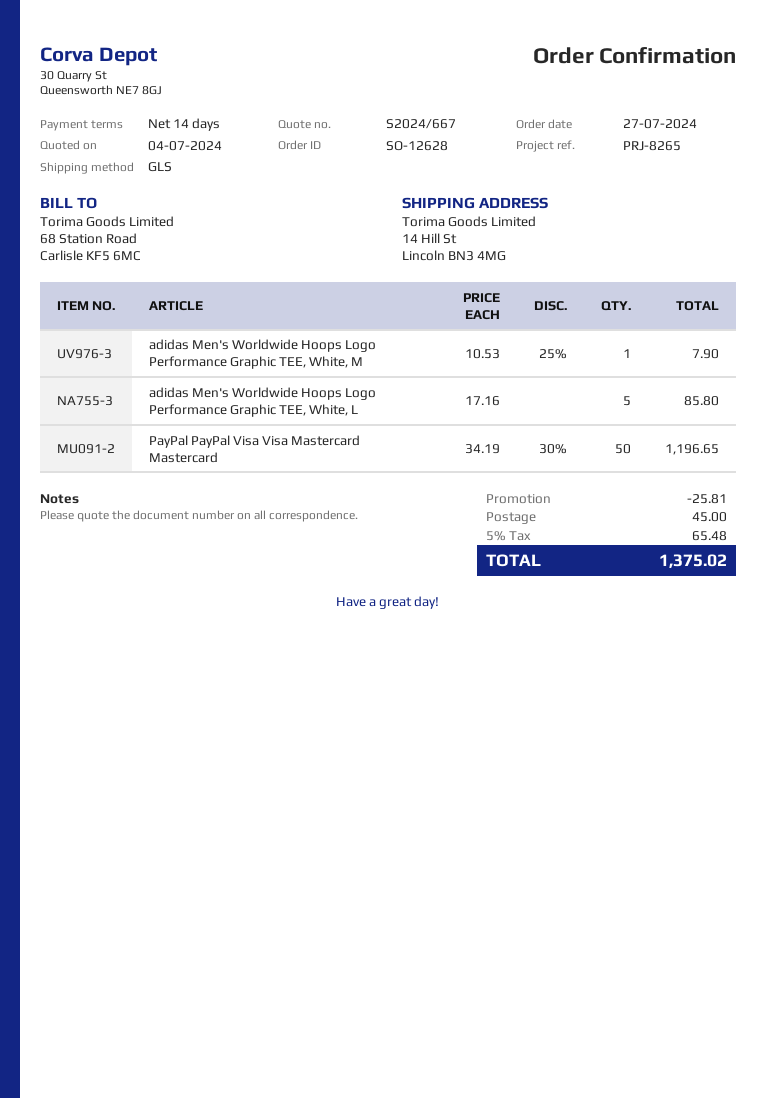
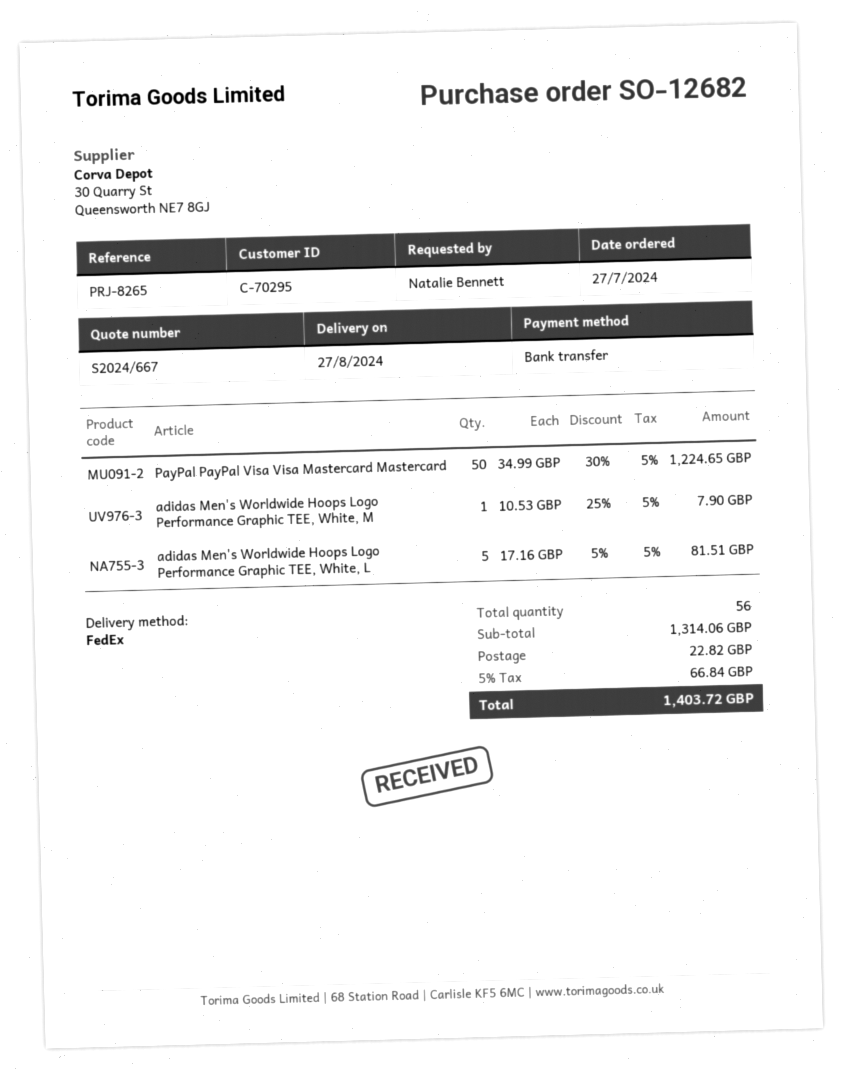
order number: SO-12628 -> SO-12682
shipping method: GLS -> FedEx
adidas Men's Worldwide Hoops Logo Performance Graphic TEE, White, L: 5 x 17.16 = 85.80 -> 5 x 17.16 - 5% = 81.51
PayPal PayPal Visa Visa Mastercard Mastercard: 50 x 34.19 - 30% = 1196.65 -> 50 x 34.99 - 30% = 1224.65
discount: 25.81 -> none
shipping: 45.00 -> 22.82
tax: 5% = 65.48 -> 5% = 66.84
total: 1375.02 -> 1403.72

